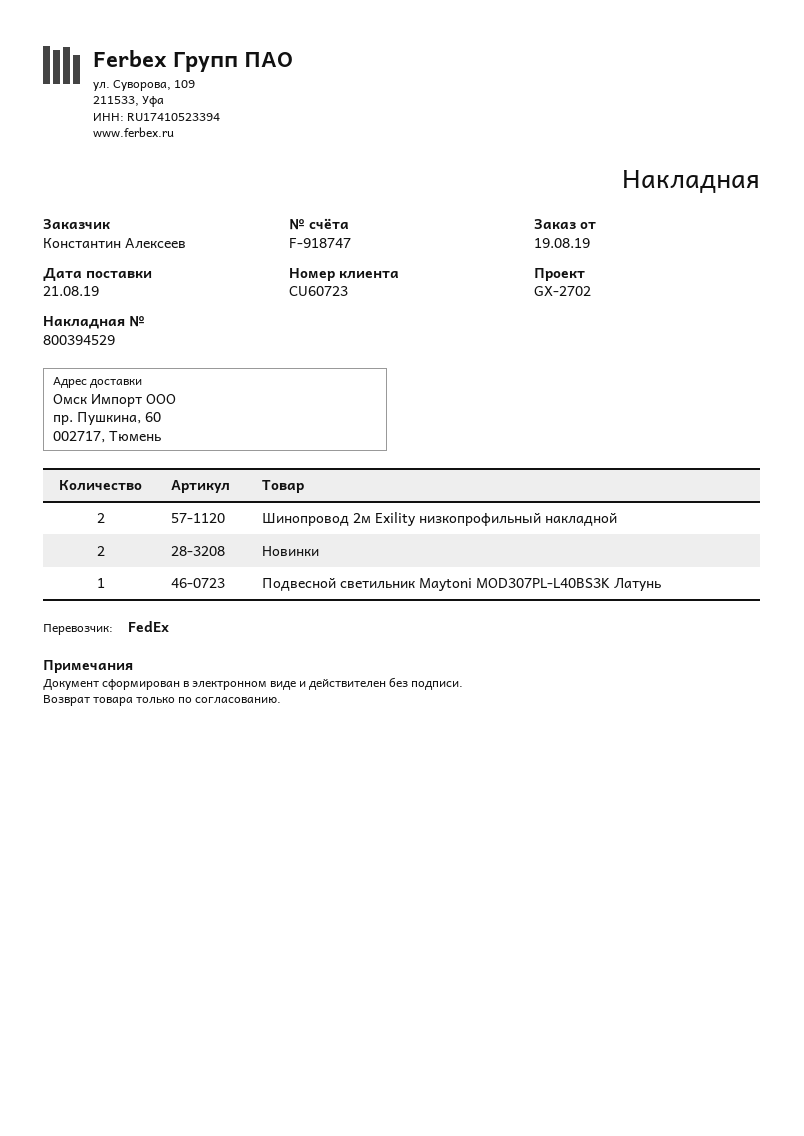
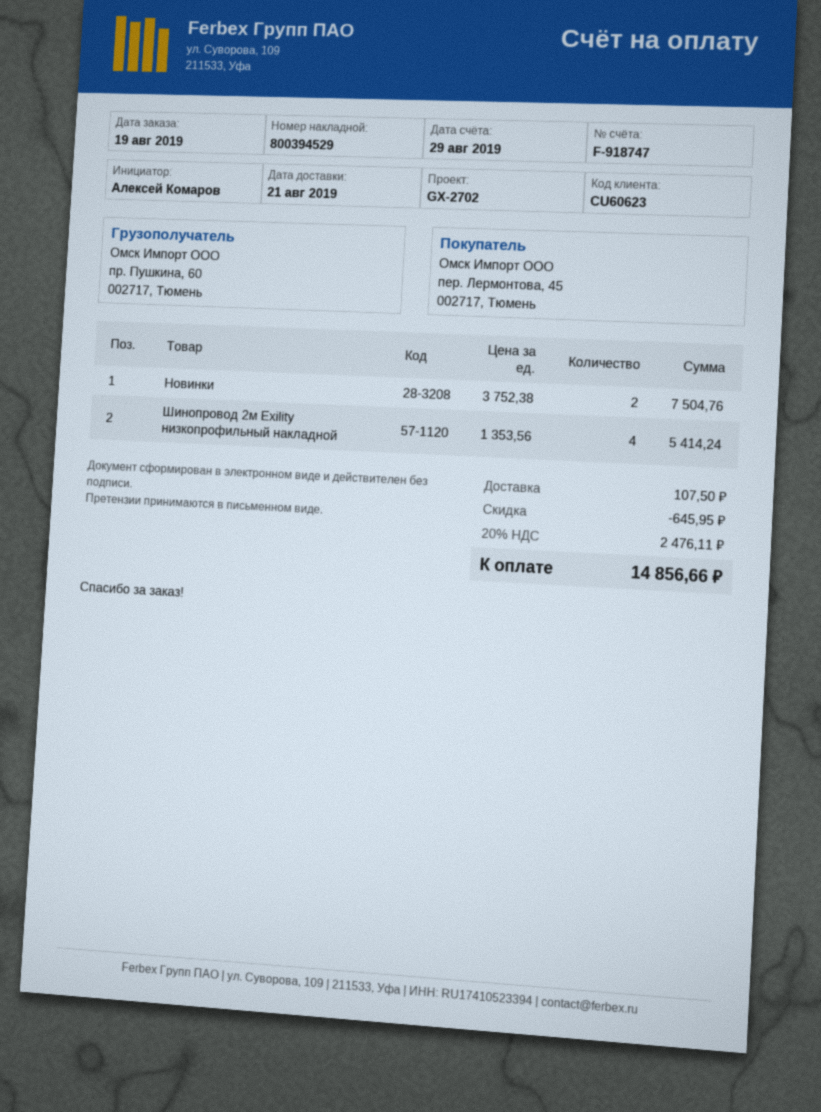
customer number: CU60723 -> CU60623
ordered by: Константин Алексеев -> Алексей Комаров
Шинопровод 2м Exility низкопрофильный накладной: 2 -> 4
Подвесной светильник Maytoni MOD307PL-L40BS3K Латунь: 1 -> none

